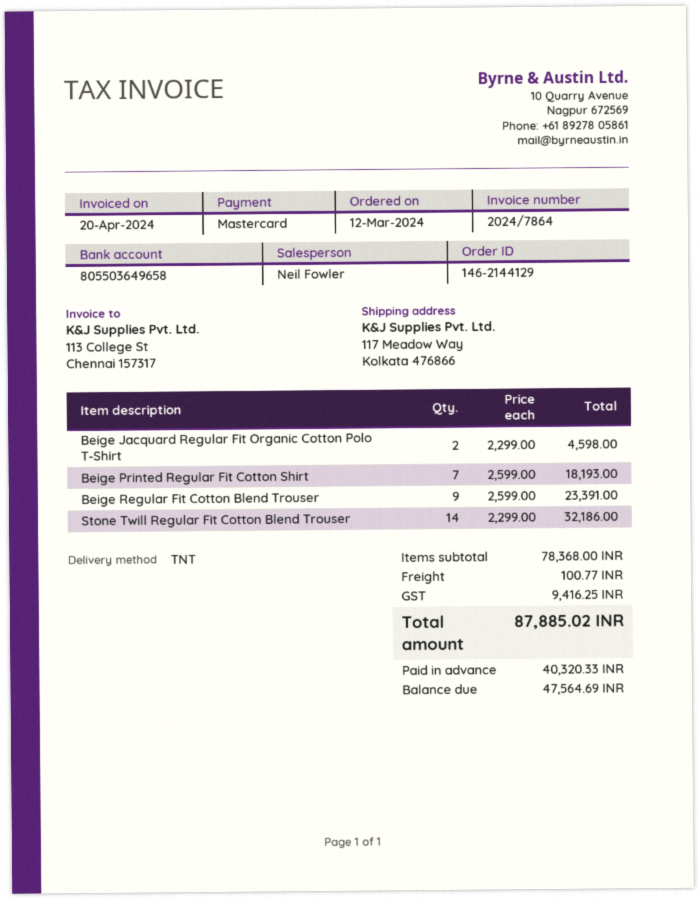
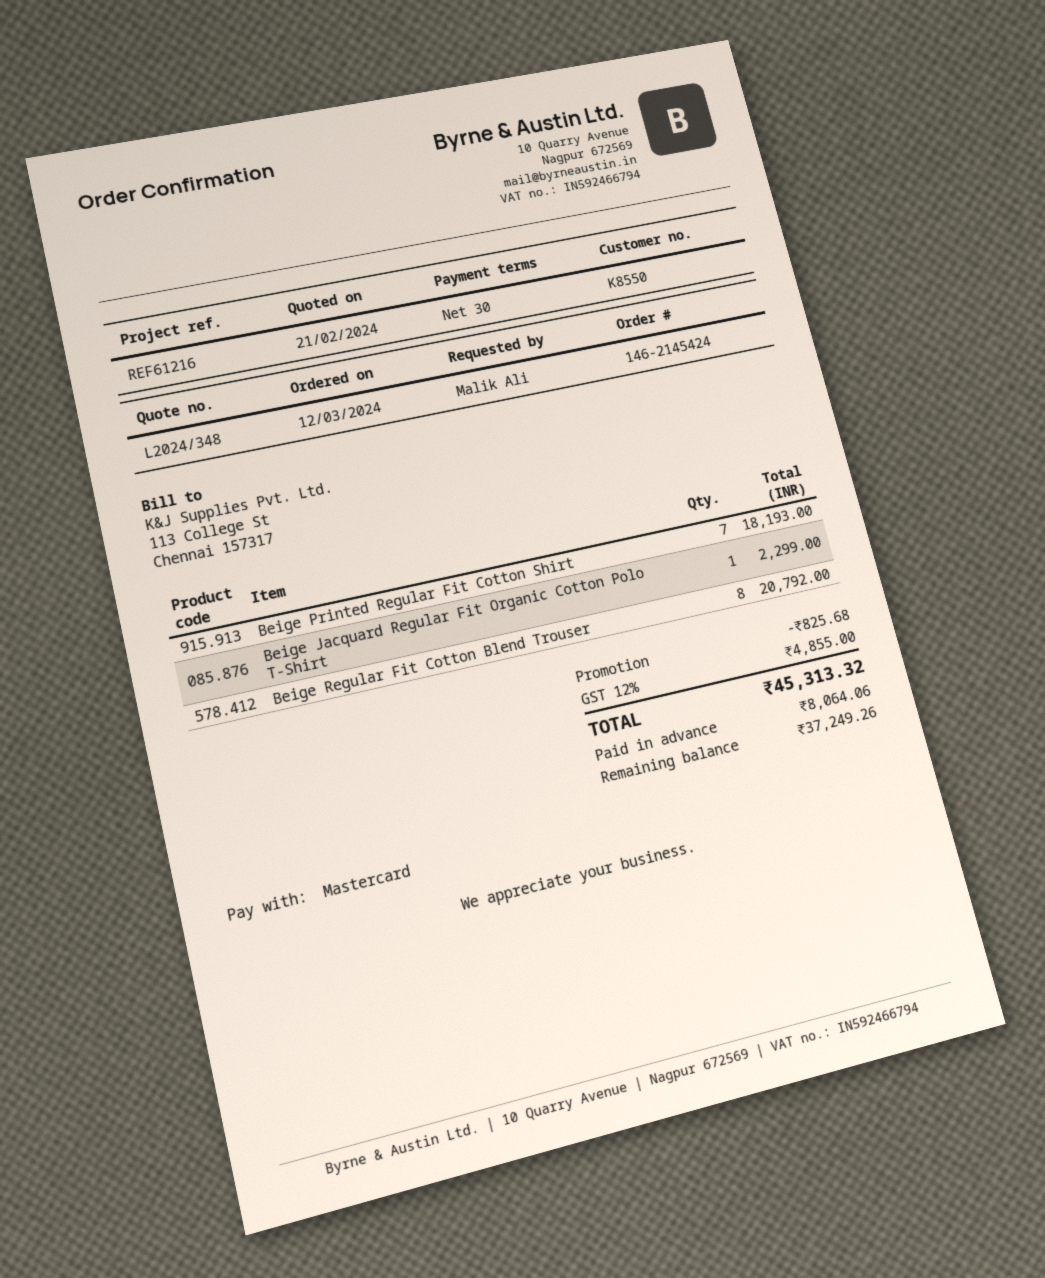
order number: 146-2144129 -> 146-2145424
Beige Jacquard Regular Fit Organic Cotton Polo T-Shirt: 2 for 4598.00 -> 1 for 2299.00
Beige Regular Fit Cotton Blend Trouser: 9 for 23391.00 -> 8 for 20792.00
Stone Twill Regular Fit Cotton Blend Trouser: 14 for 32186.00 -> none
discount: none -> 825.68
shipping: 100.77 -> none
tax: 9416.25 -> 4855.00
total: 87885.02 -> 45313.32
deposit: 40320.33 -> 8064.06
balance: 47564.69 -> 37249.26

